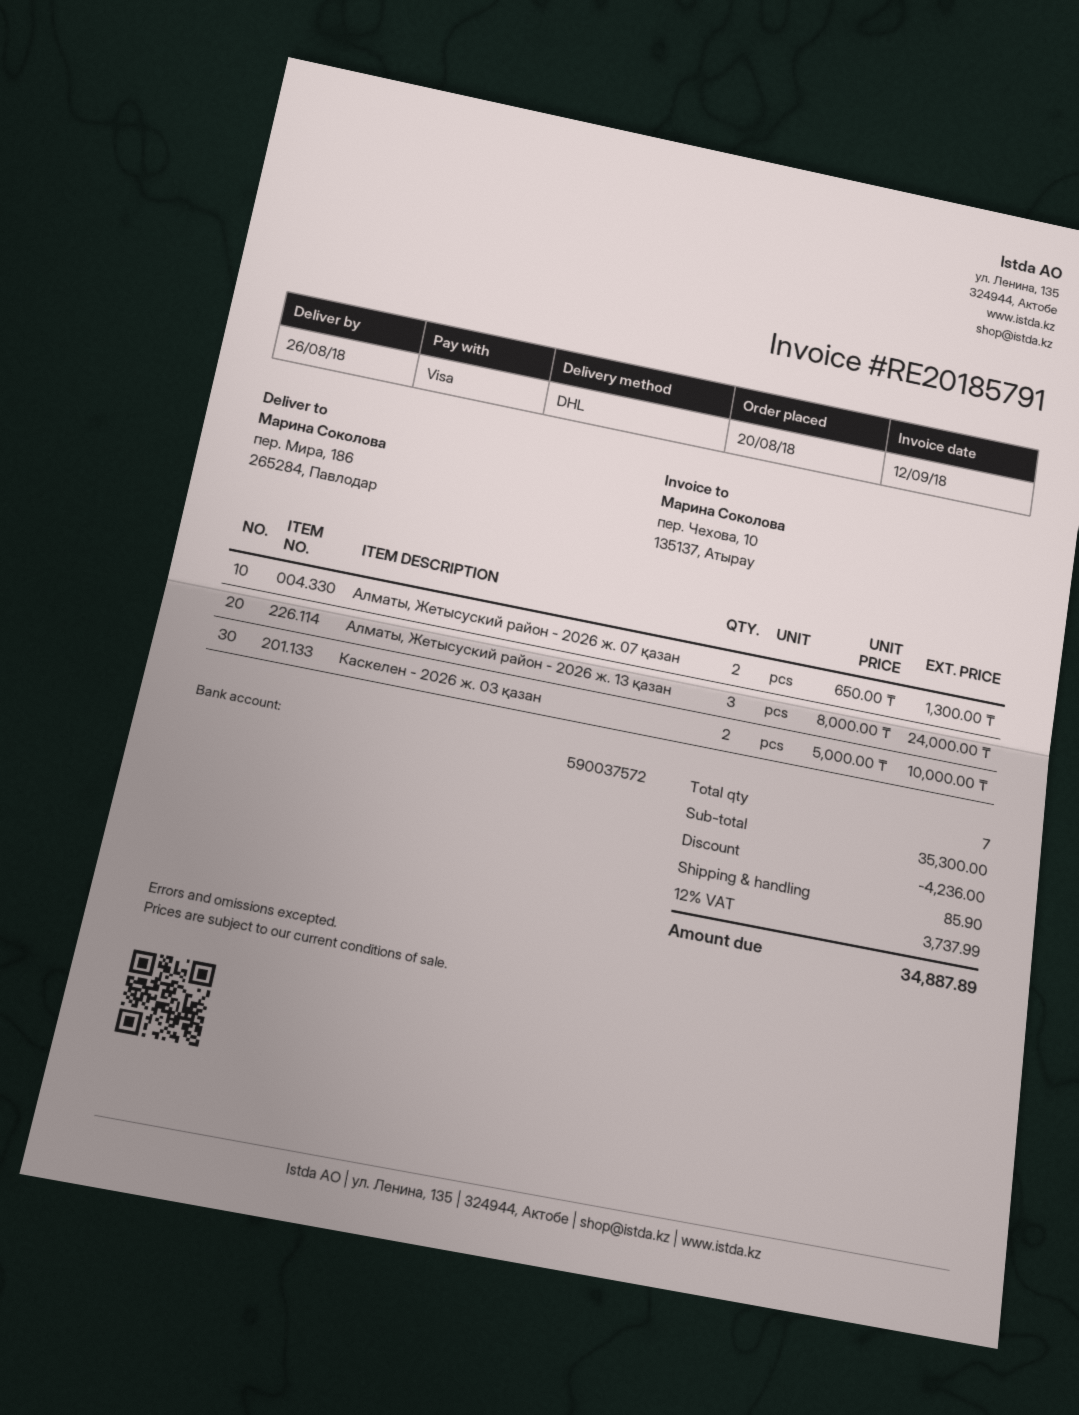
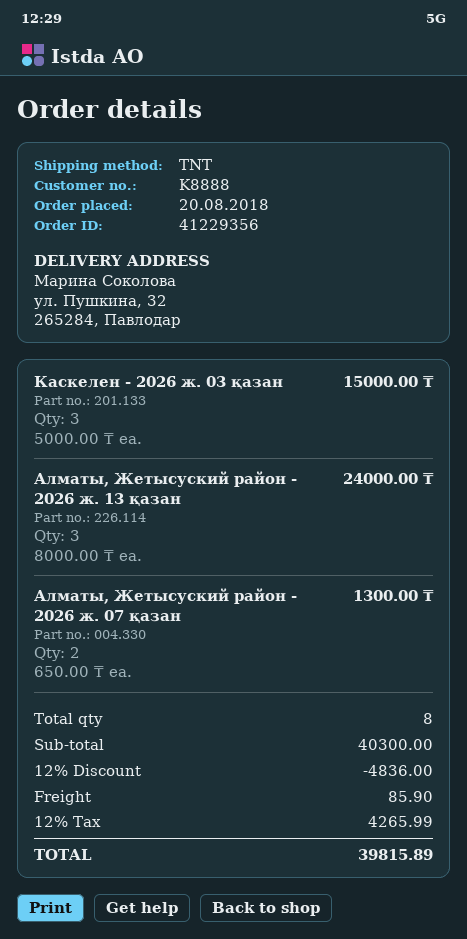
shipping method: DHL -> TNT
ship to: пер. Мира, 186, 265284, Павлодар -> ул. Пушкина, 32, 265284, Павлодар
Каскелен - 2026 ж. 03 қазан: 2 x 5000.00 = 10000.00 -> 3 x 5000.00 = 15000.00
total quantity: 7 -> 8
subtotal: 35300.00 -> 40300.00
discount: 4236.00 -> 4836.00
tax: 12% = 3737.99 -> 12% = 4265.99
total: 34887.89 -> 39815.89

